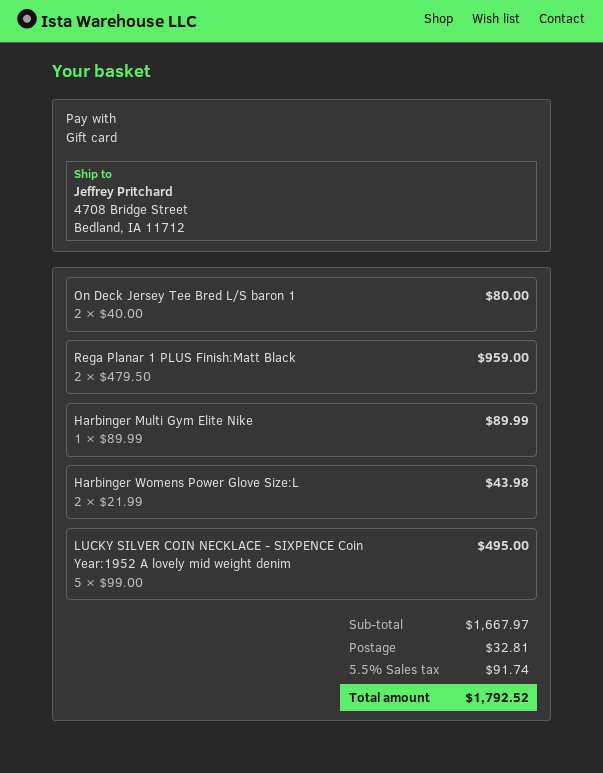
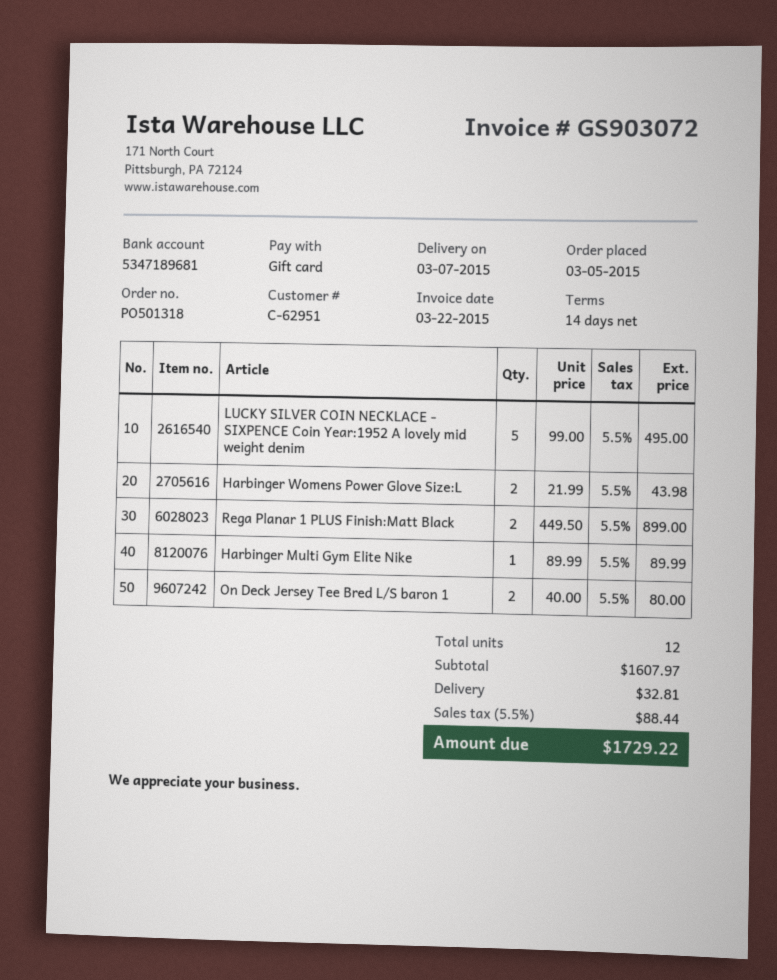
Rega Planar 1 PLUS Finish:Matt Black: 2 x 479.50 = 959.00 -> 2 x 449.50 = 899.00
subtotal: 1667.97 -> 1607.97
tax: 5.5% = 91.74 -> 5.5% = 88.44
total: 1792.52 -> 1729.22

